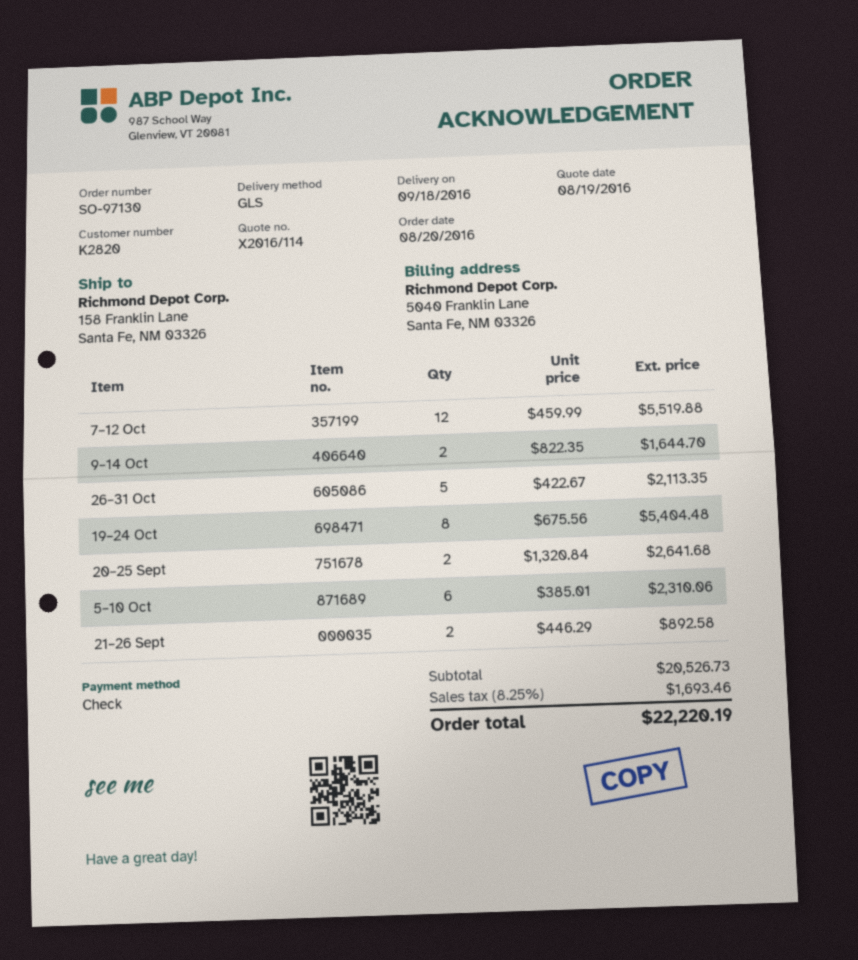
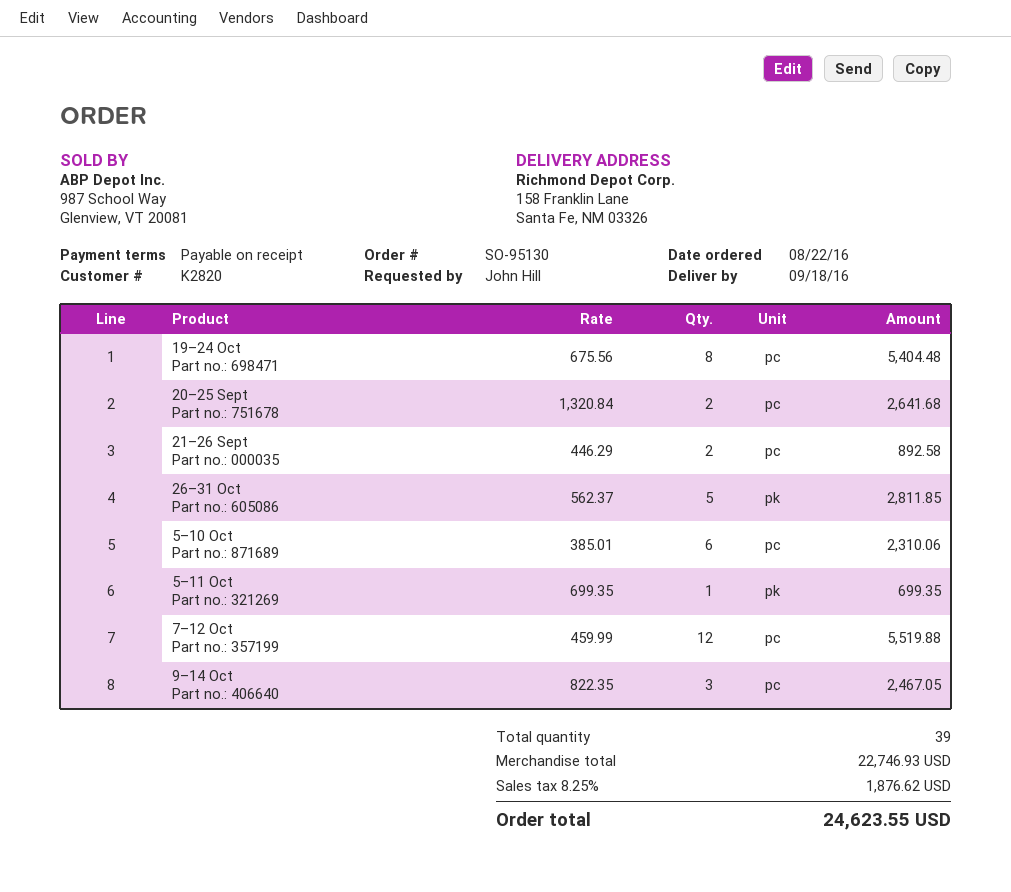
order number: SO-97130 -> SO-95130
order date: 2016-08-20 -> 2016-08-22
9–14 Oct: 2 x 822.35 = 1644.70 -> 3 x 822.35 = 2467.05
26–31 Oct: 5 x 422.67 = 2113.35 -> 5 x 562.37 = 2811.85
5–11 Oct: none -> 1 x 699.35 = 699.35
subtotal: 20526.73 -> 22746.93
tax: 8.25% = 1693.46 -> 8.25% = 1876.62
total: 22220.19 -> 24623.55

